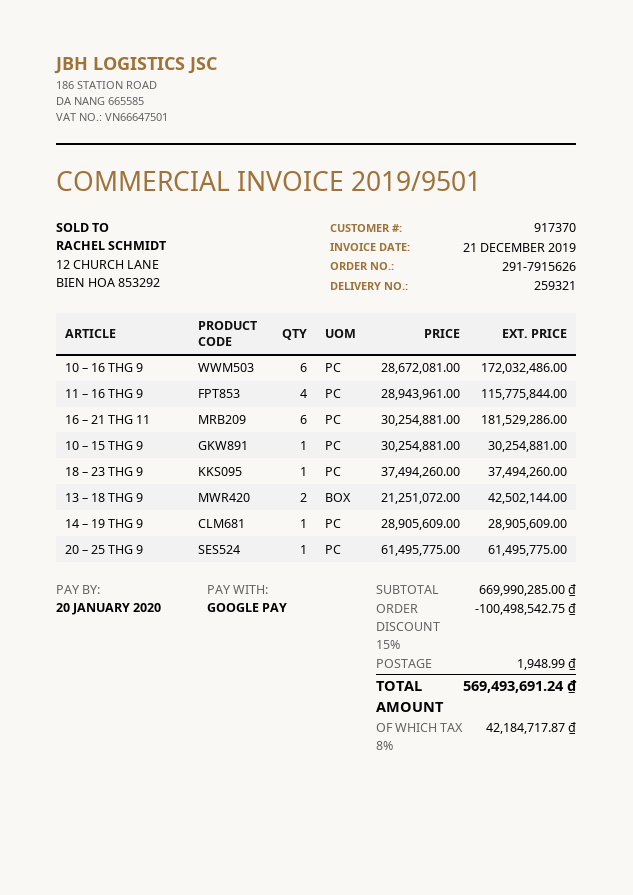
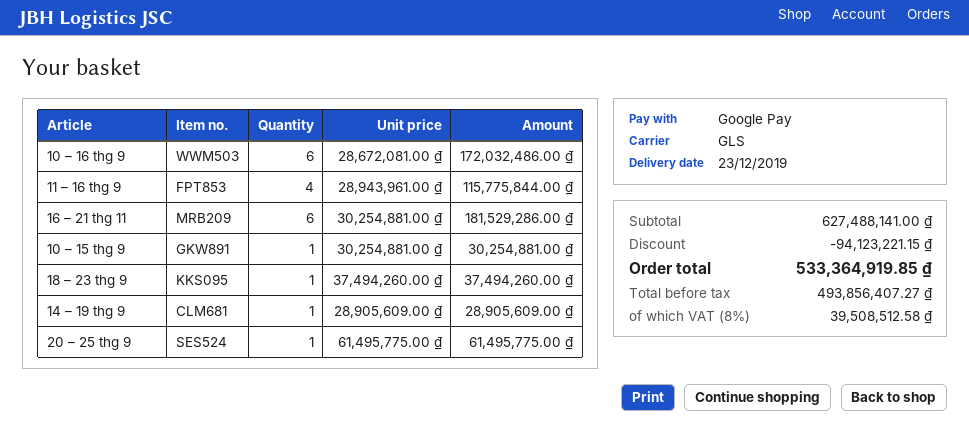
13 – 18 THG 9: 2 x 21251072.00 = 42502144.00 -> none
subtotal: 669990285.00 -> 627488141.00
discount: 100498542.75 -> 94123221.15
shipping: 1948.99 -> none
tax: 8% = 42184717.87 -> 8% = 39508512.58
total: 569493691.24 -> 533364919.85

